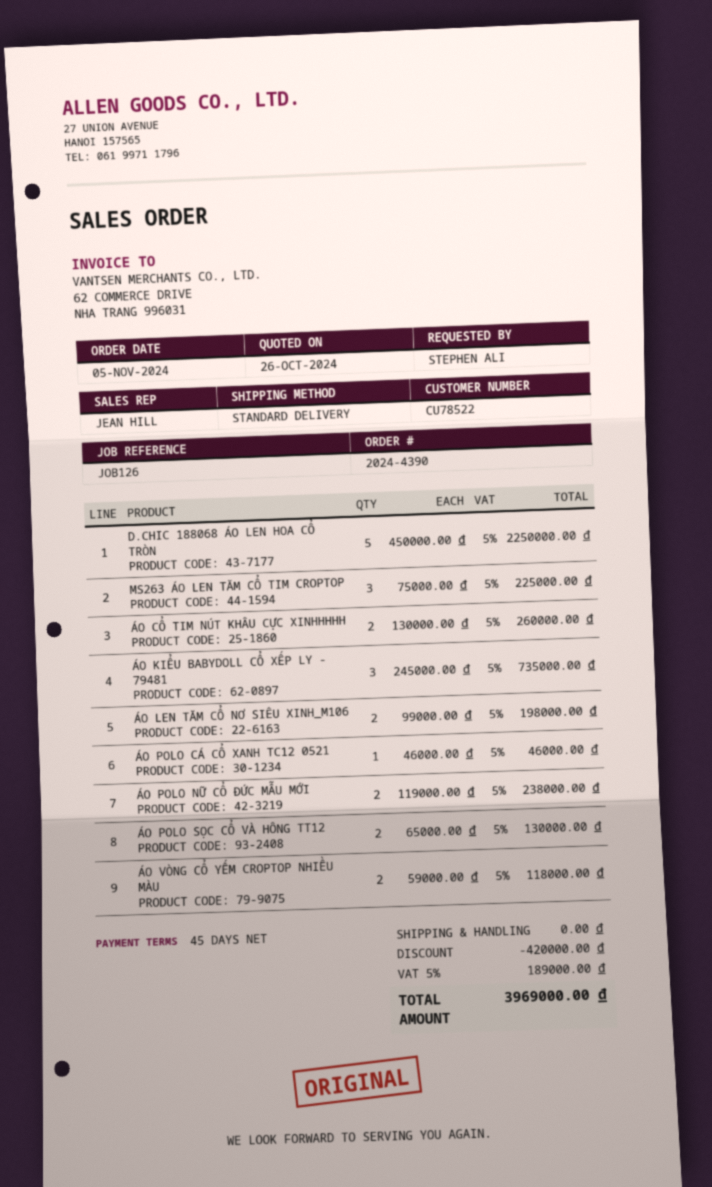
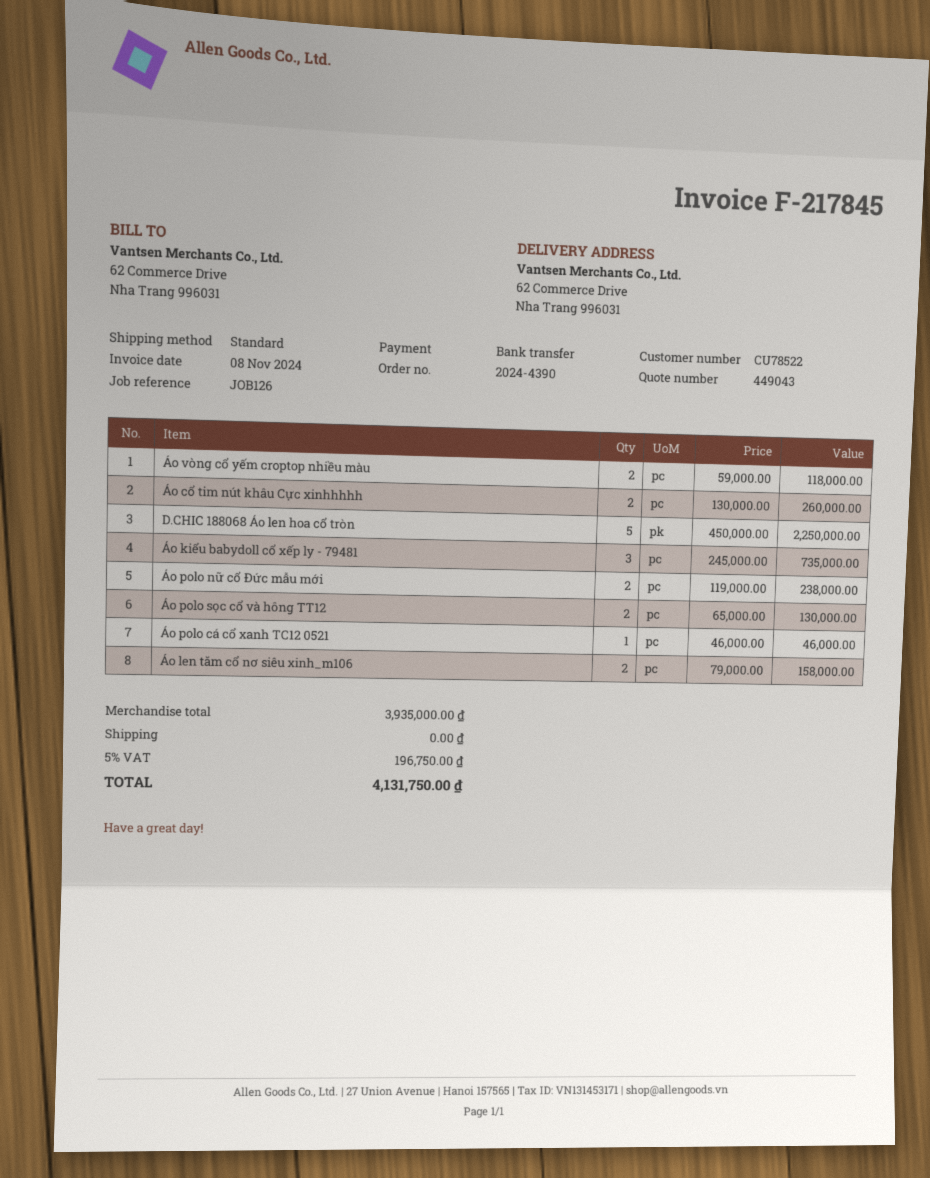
MS263 ÁO LEN TĂM CỔ TIM CROPTOP: 3 x 75000.00 = 225000.00 -> none
ÁO LEN TĂM CỔ NƠ SIÊU XINH_M106: 2 x 99000.00 = 198000.00 -> 2 x 79000.00 = 158000.00
discount: 420000.00 -> none
tax: 5% = 189000.00 -> 5% = 196750.00
total: 3969000.00 -> 4131750.00

